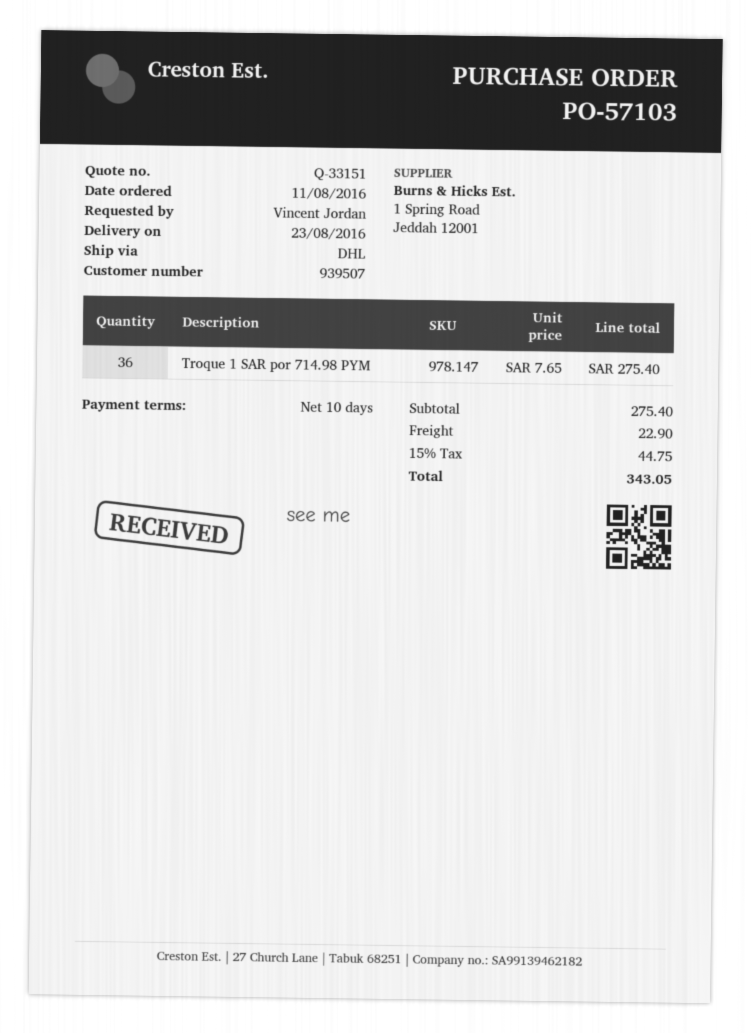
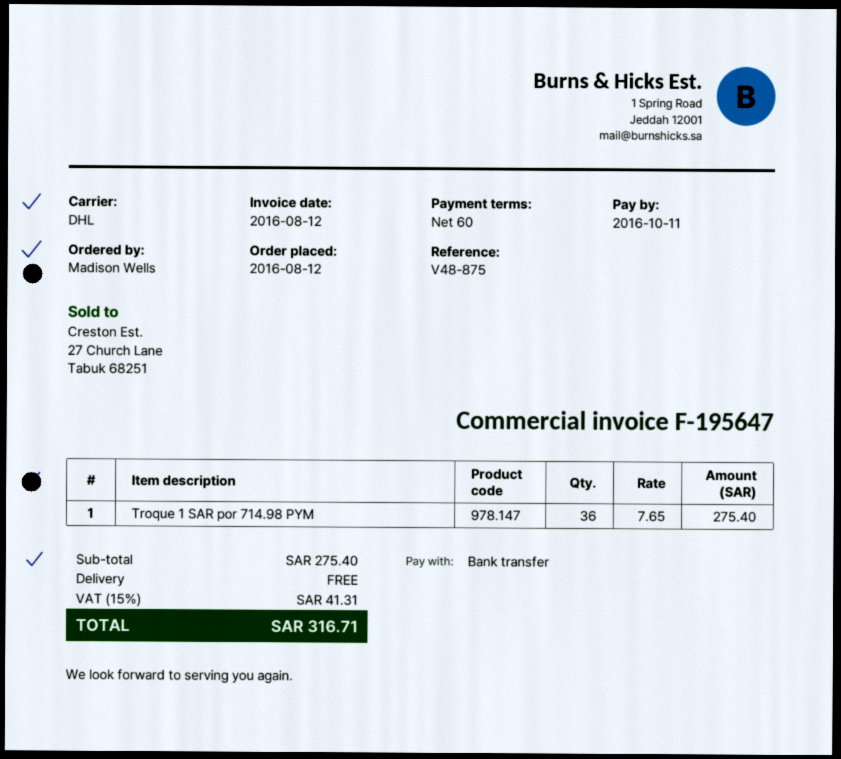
order date: 2016-08-11 -> 2016-08-12
payment terms: 10 days -> 60 days
ordered by: Vincent Jordan -> Madison Wells
shipping: 22.90 -> 0.00
tax: 15% = 44.75 -> 15% = 41.31
total: 343.05 -> 316.71

